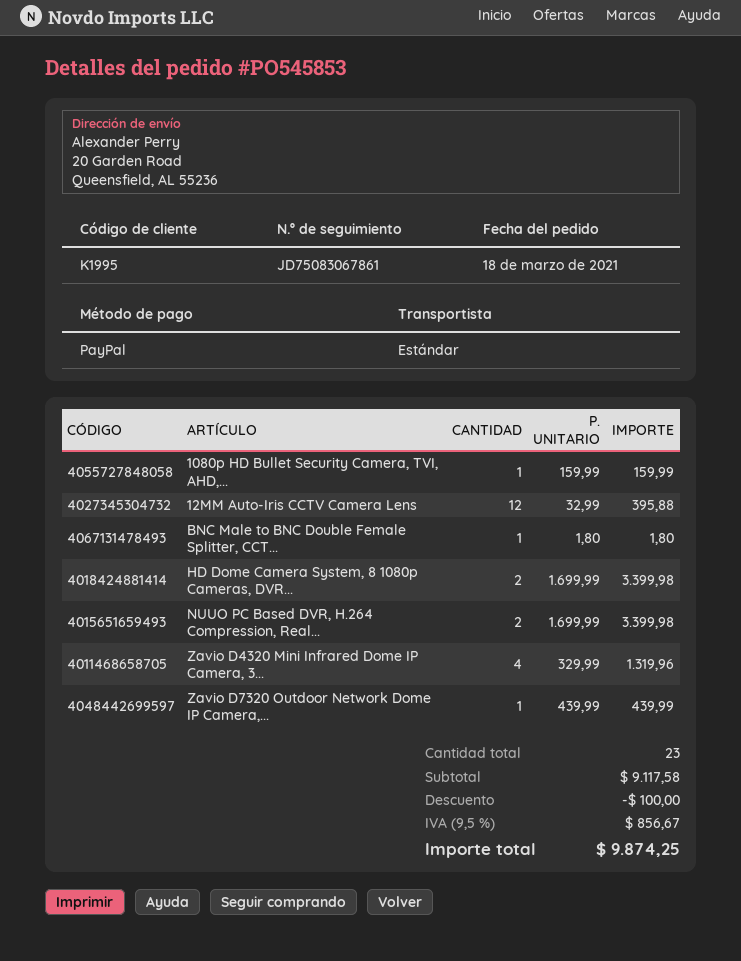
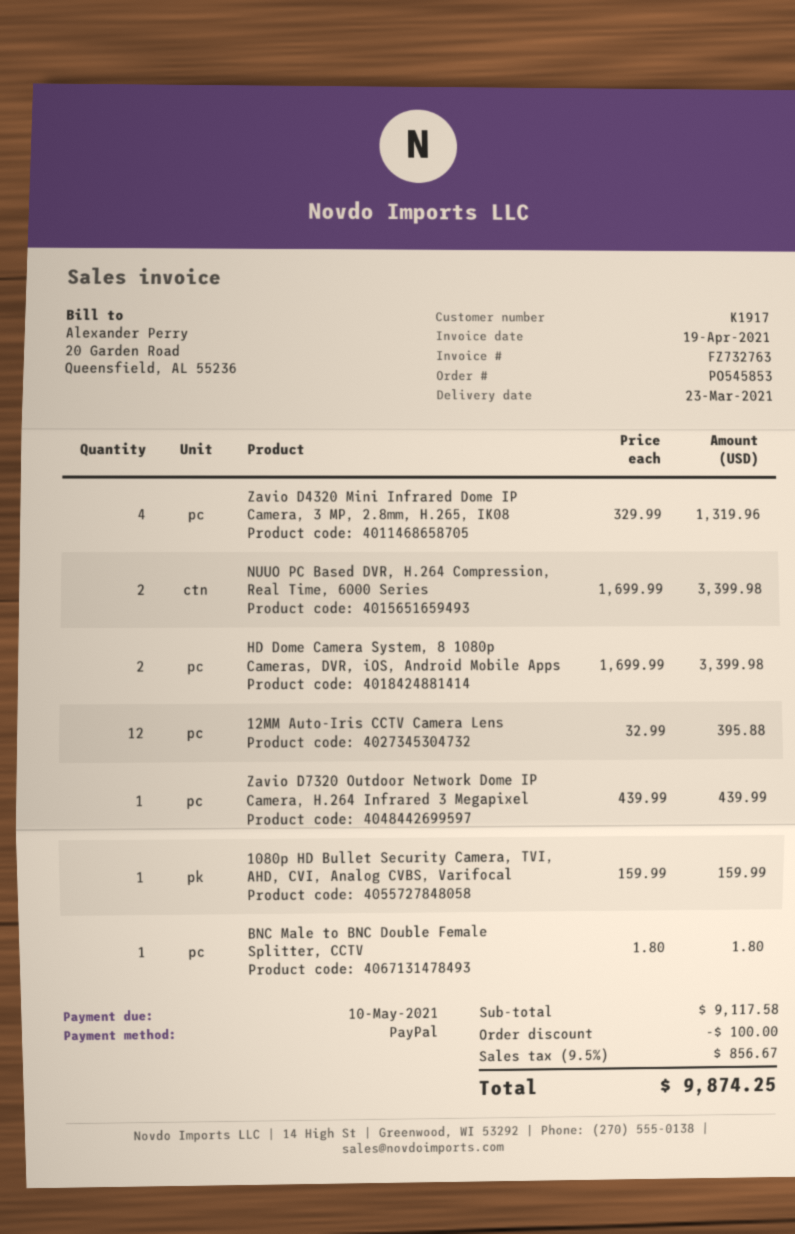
customer number: K1995 -> K1917

